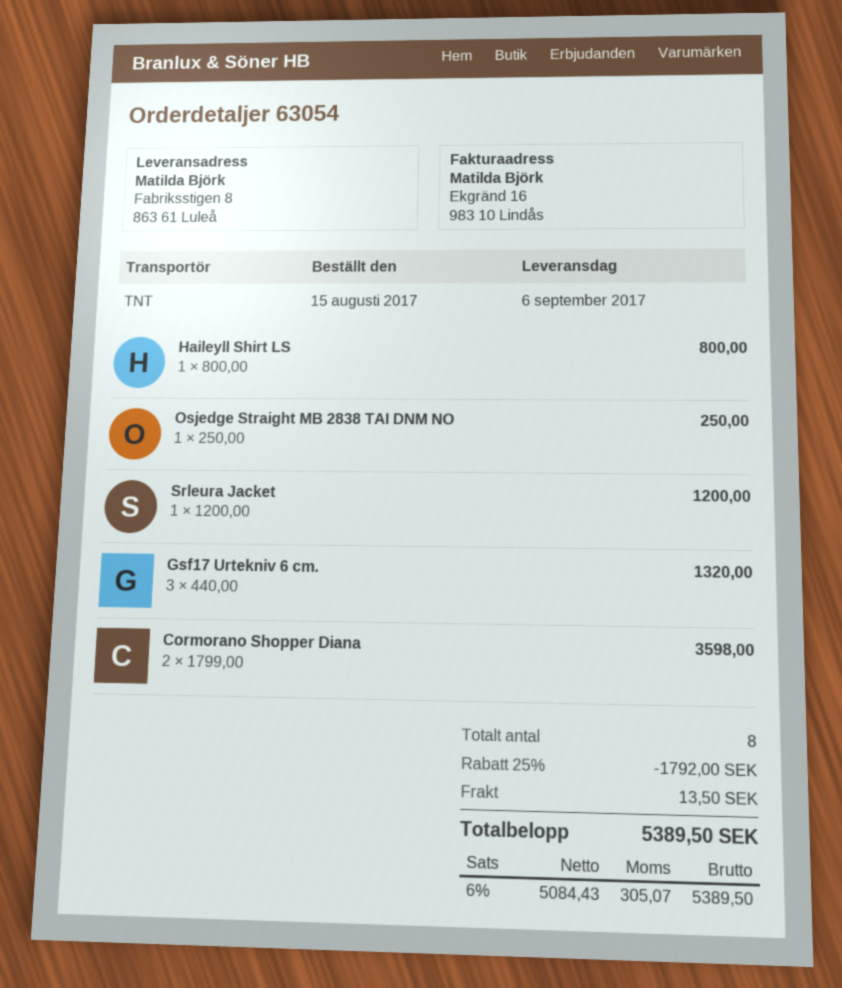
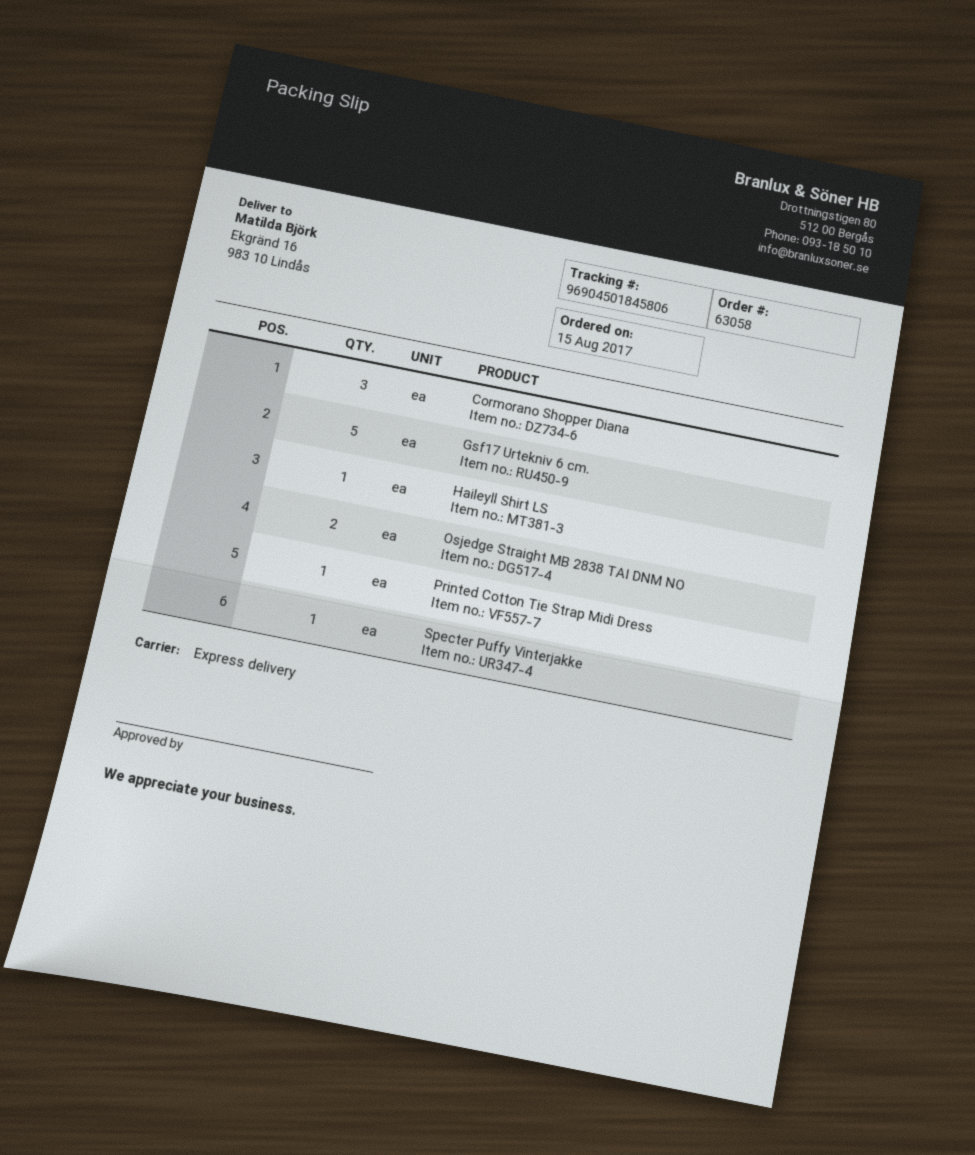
order number: 63054 -> 63058
shipping method: TNT -> express
ship to: Fabriksstigen 8, 863 61 Luleå -> Ekgränd 16, 983 10 Lindås
Osjedge Straight MB 2838 TAI DNM NO: 1 -> 2
Srleura Jacket: 1 -> none
Gsf17 Urtekniv 6 cm.: 3 -> 5
Cormorano Shopper Diana: 2 -> 3
Printed Cotton Tie Strap Midi Dress: none -> 1
Specter Puffy Vinterjakke: none -> 1

